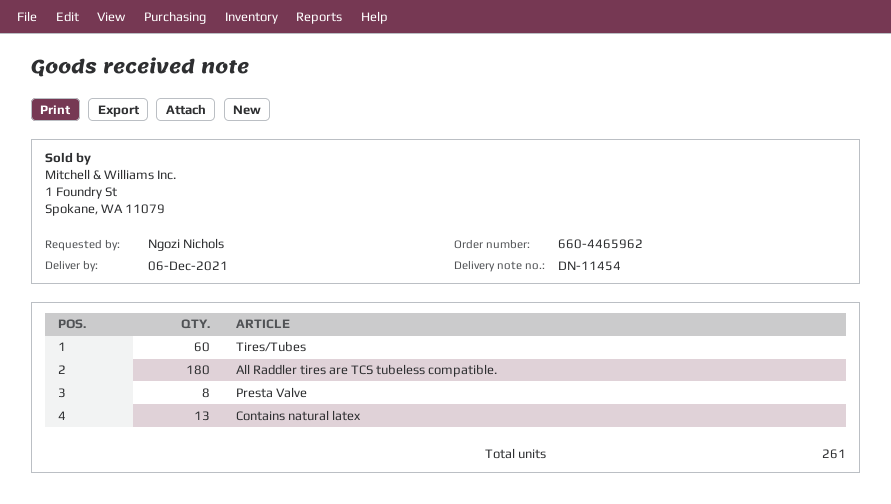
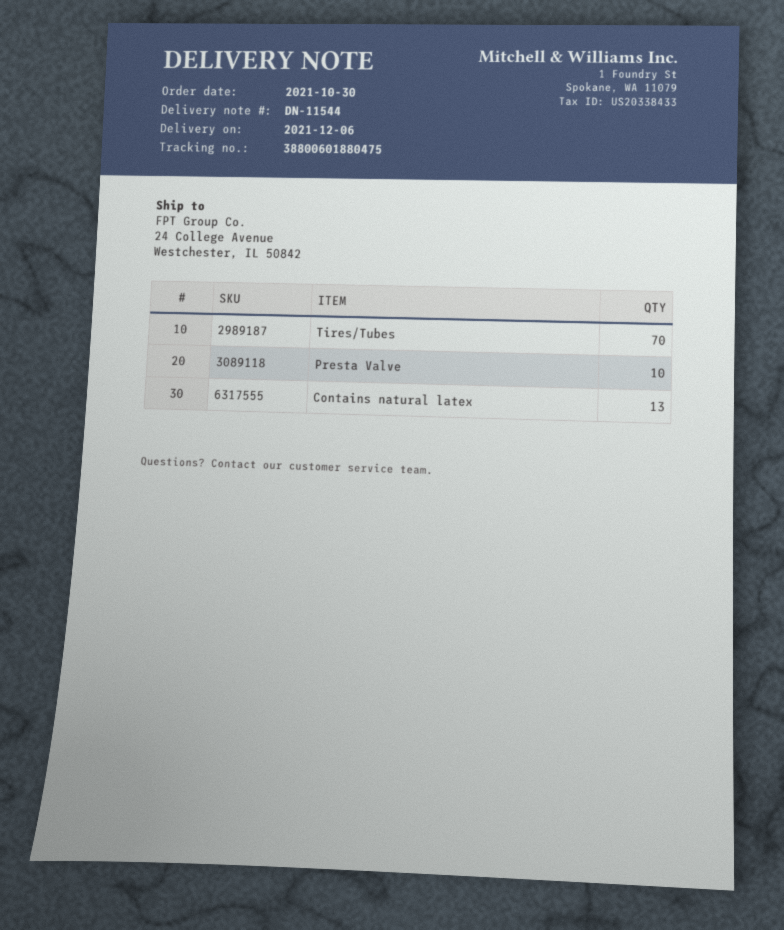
delivery note number: DN-11454 -> DN-11544
Tires/Tubes: 60 -> 70
All Raddler tires are TCS tubeless compatible.: 180 -> none
Presta Valve: 8 -> 10

